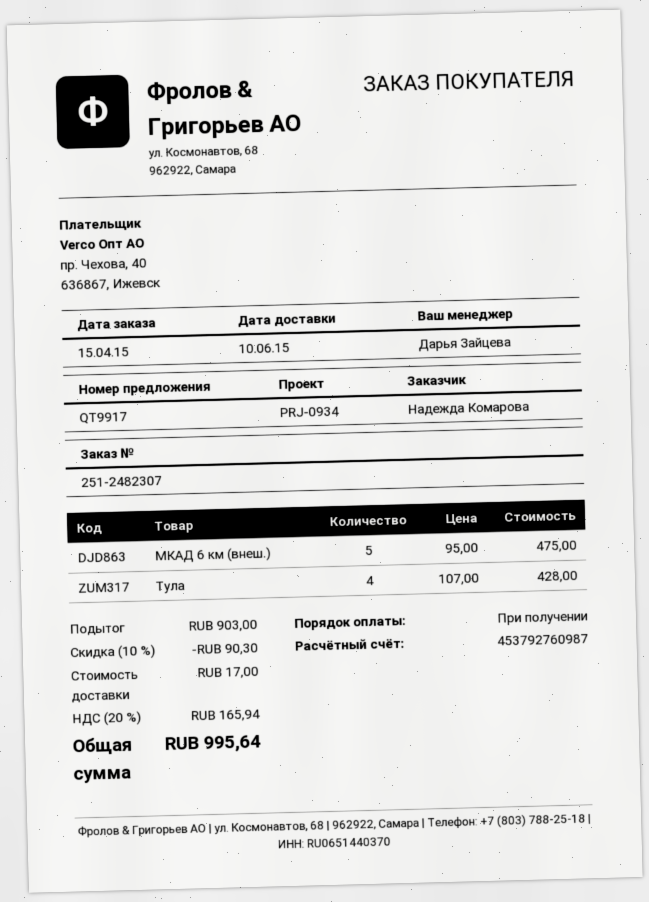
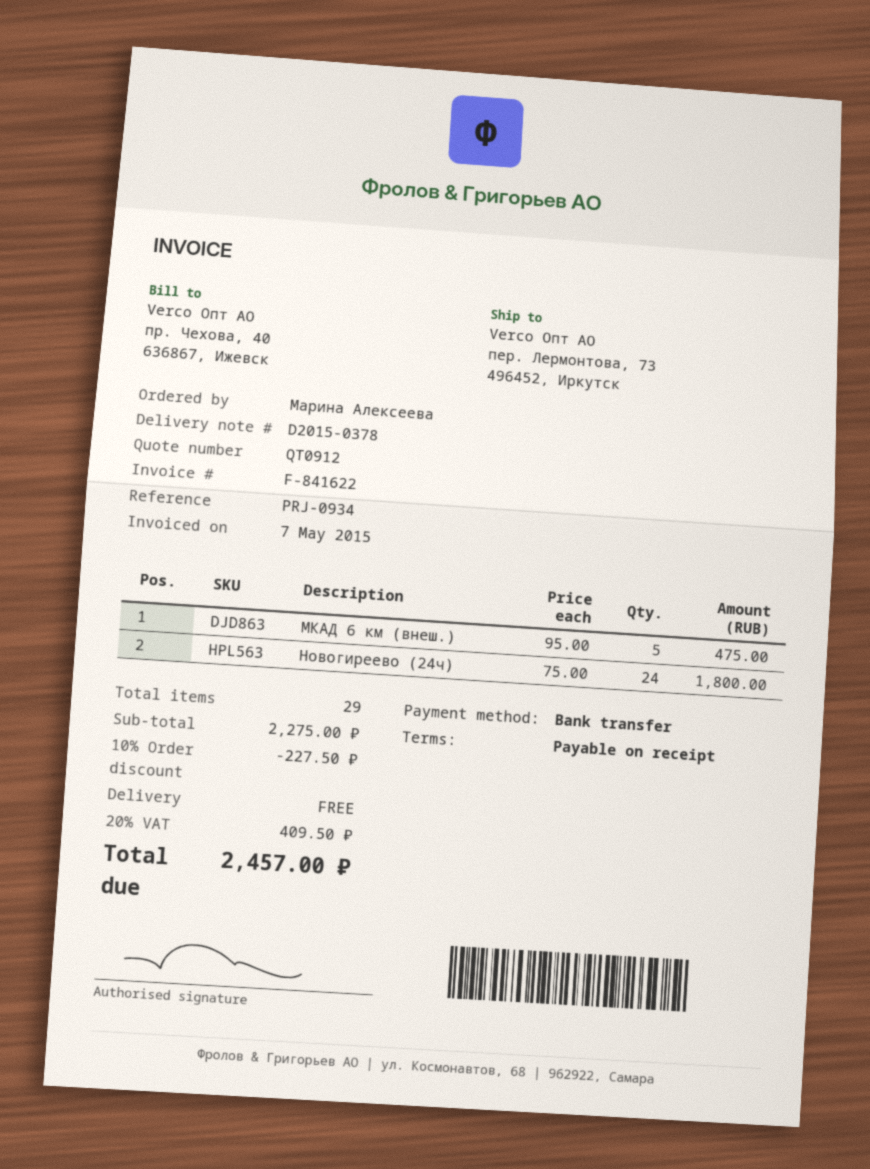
quote number: QT9917 -> QT0912
ordered by: Надежда Комарова -> Марина Алексеева
Тула: 4 x 107.00 = 428.00 -> none
Новогиреево (24ч): none -> 24 x 75.00 = 1800.00
subtotal: 903.00 -> 2275.00
discount: 10% = 90.30 -> 10% = 227.50
shipping: 17.00 -> 0.00
tax: 20% = 165.94 -> 20% = 409.50
total: 995.64 -> 2457.00

